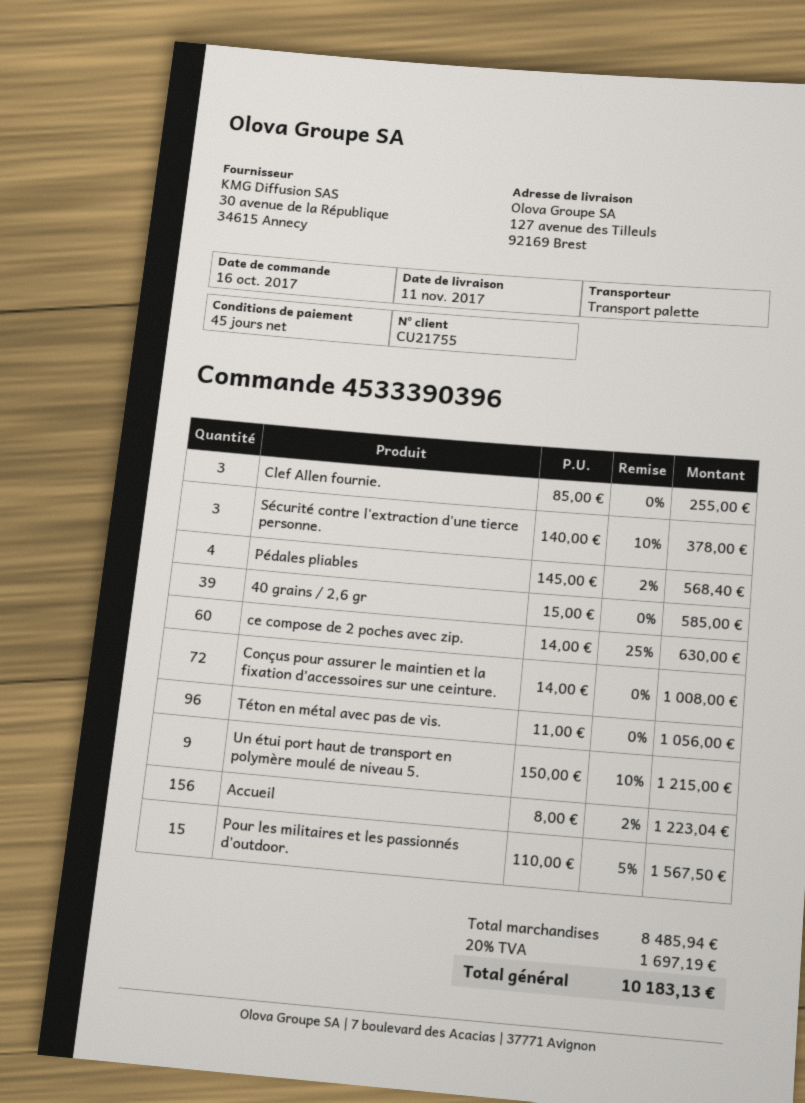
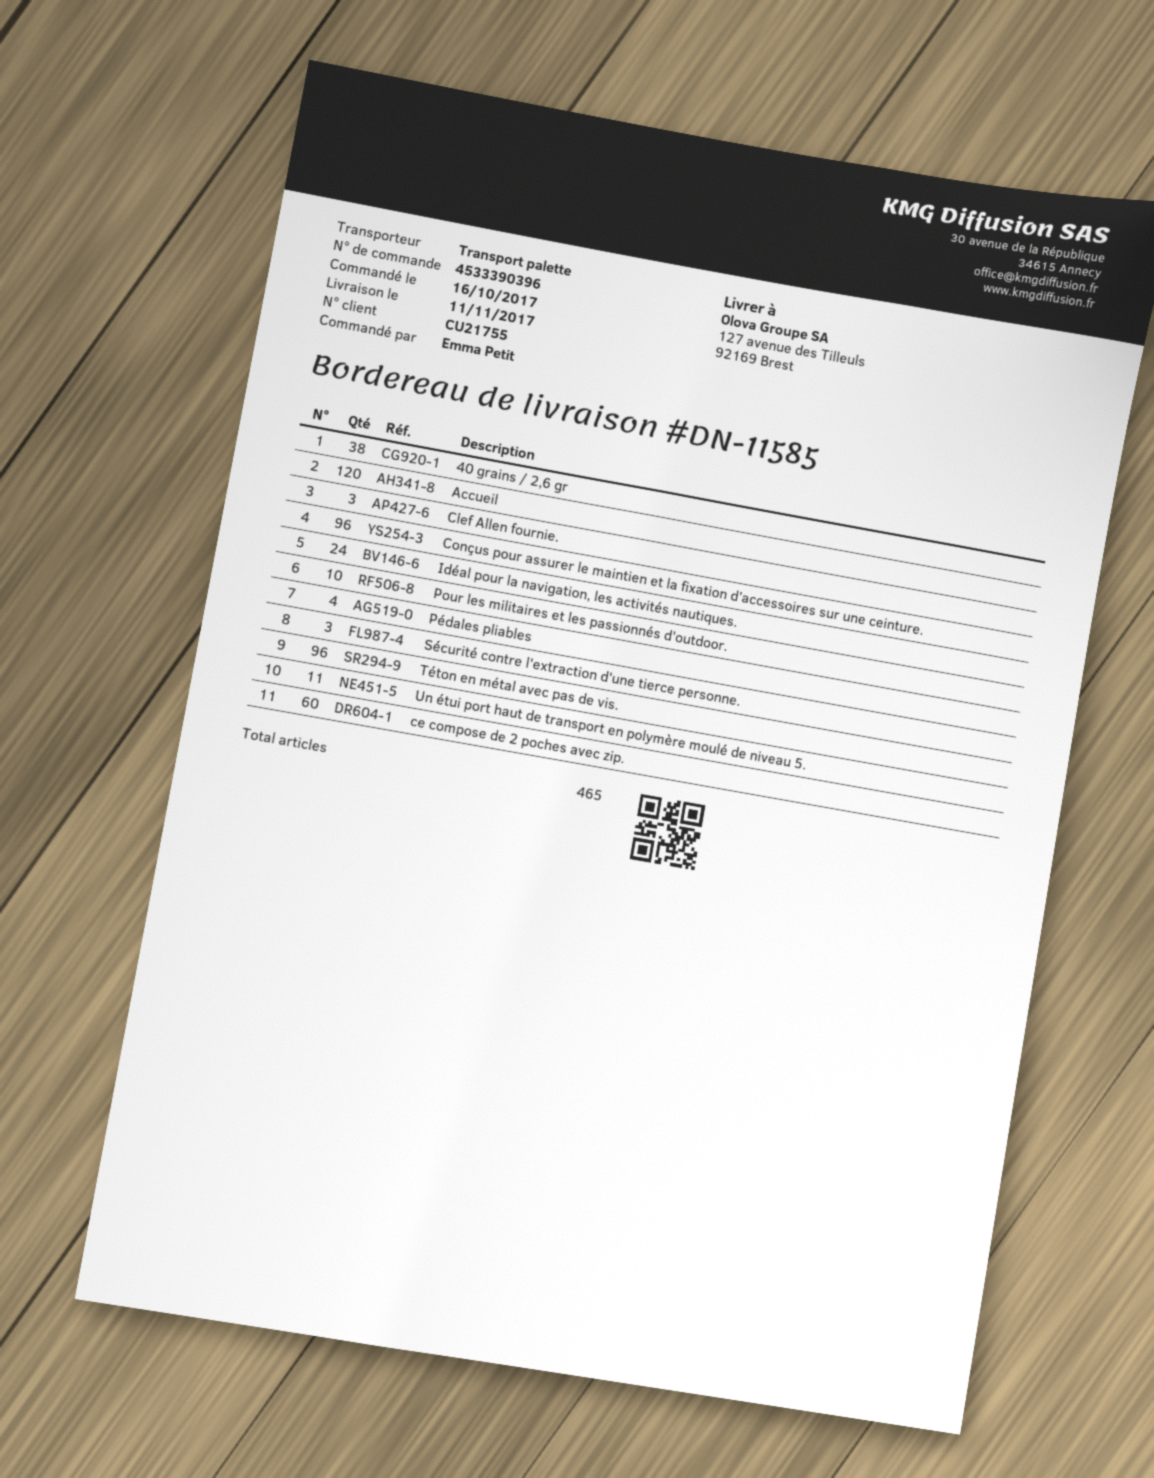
40 grains / 2,6 gr: 39 -> 38
Conçus pour assurer le maintien et la fixation d’accessoires sur une ceinture.: 72 -> 96
Un étui port haut de transport en polymère moulé de niveau 5.: 9 -> 11
Accueil: 156 -> 120
Pour les militaires et les passionnés d'outdoor.: 15 -> 10
Idéal pour la navigation, les activités nautiques.: none -> 24

